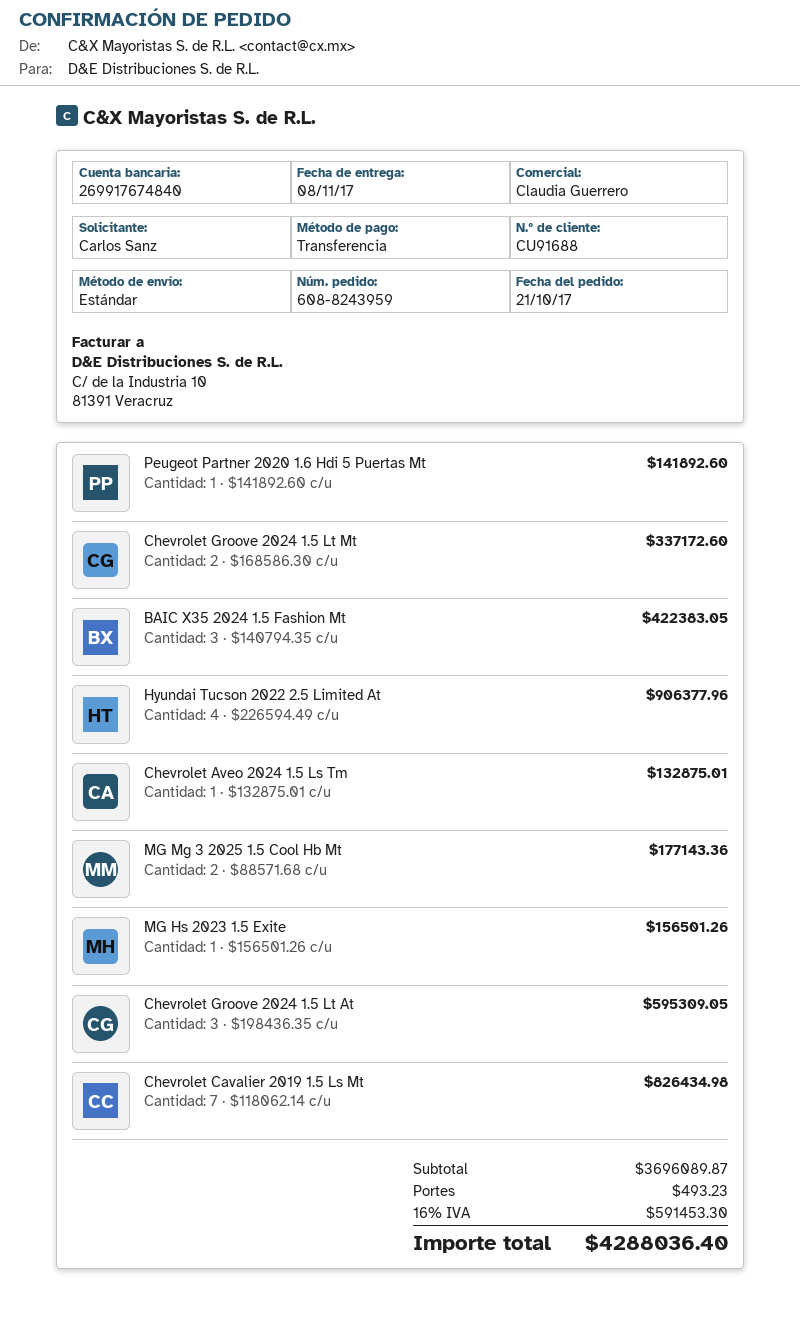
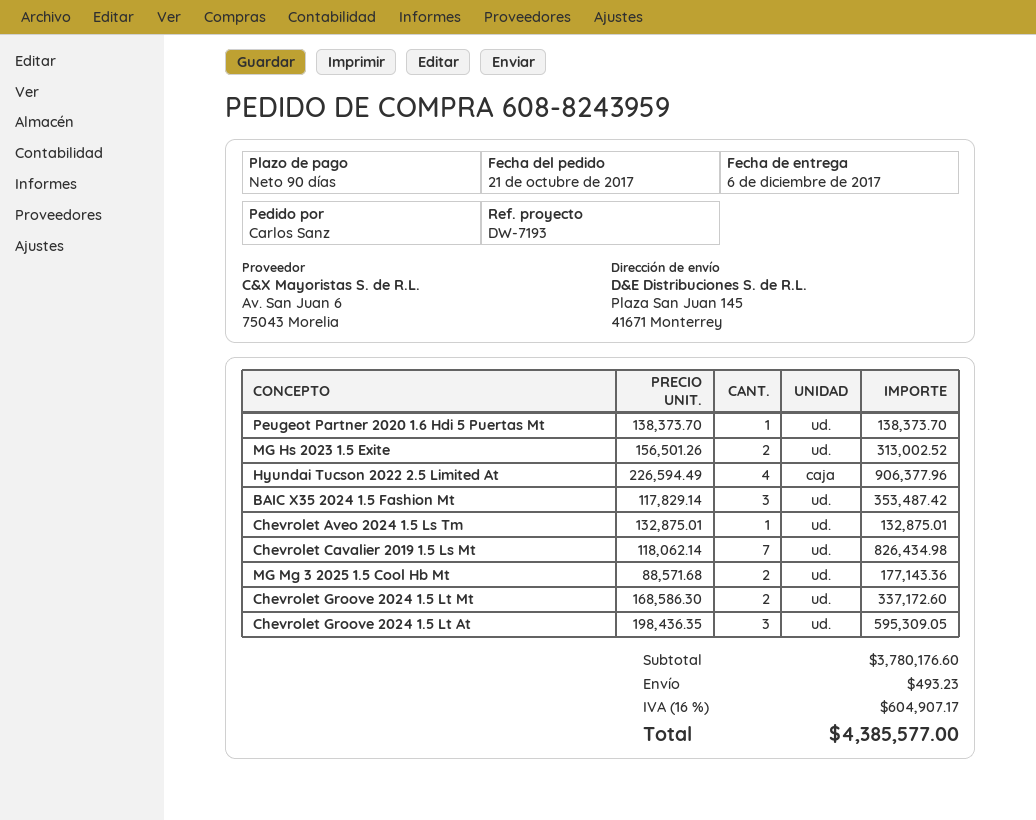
delivery date: 2017-11-08 -> 2017-12-06
Peugeot Partner 2020 1.6 Hdi 5 Puertas Mt: 1 x 141892.60 = 141892.60 -> 1 x 138373.70 = 138373.70
BAIC X35 2024 1.5 Fashion Mt: 3 x 140794.35 = 422383.05 -> 3 x 117829.14 = 353487.42
MG Hs 2023 1.5 Exite: 1 x 156501.26 = 156501.26 -> 2 x 156501.26 = 313002.52
subtotal: 3696089.87 -> 3780176.60
tax: 16% = 591453.30 -> 16% = 604907.17
total: 4288036.40 -> 4385577.00

